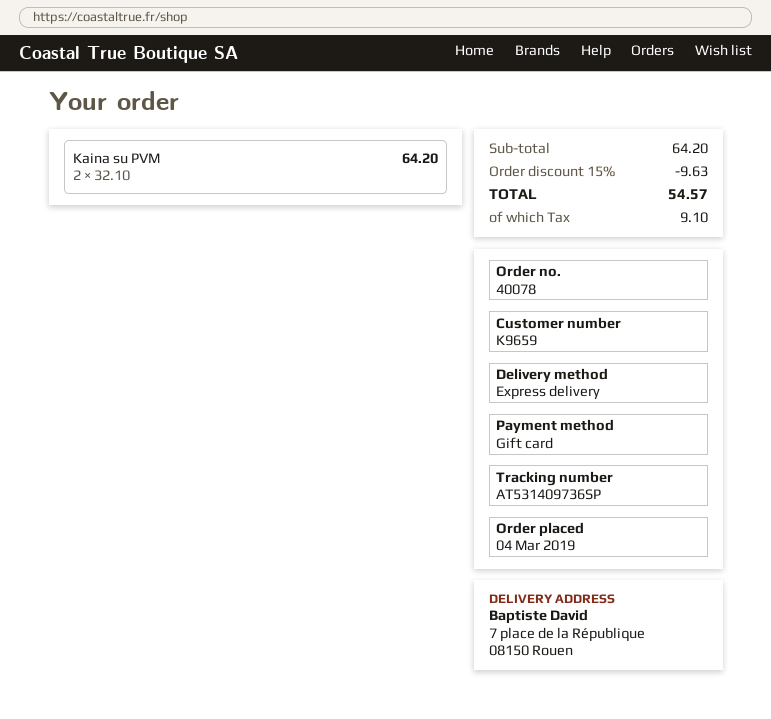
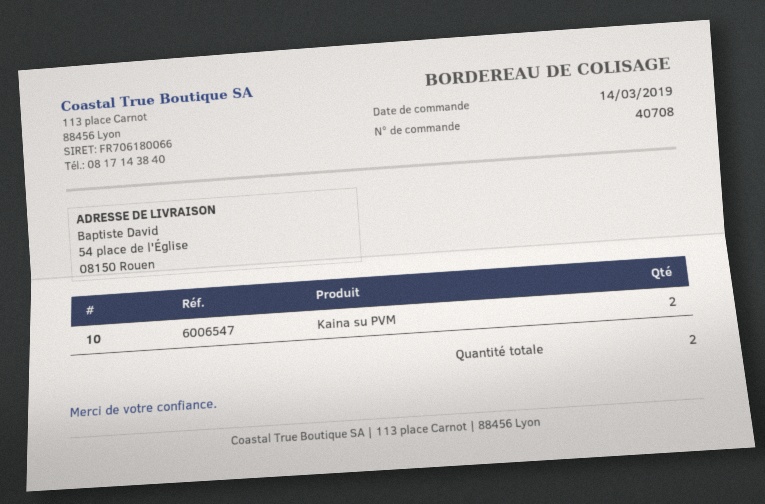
order number: 40078 -> 40708
order date: 2019-03-04 -> 2019-03-14
ship to: 7 place de la République, 08150 Rouen -> 54 place de l'Église, 08150 Rouen

